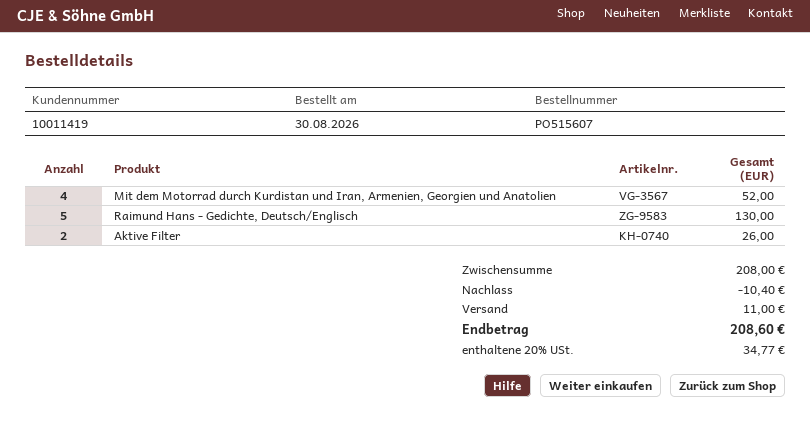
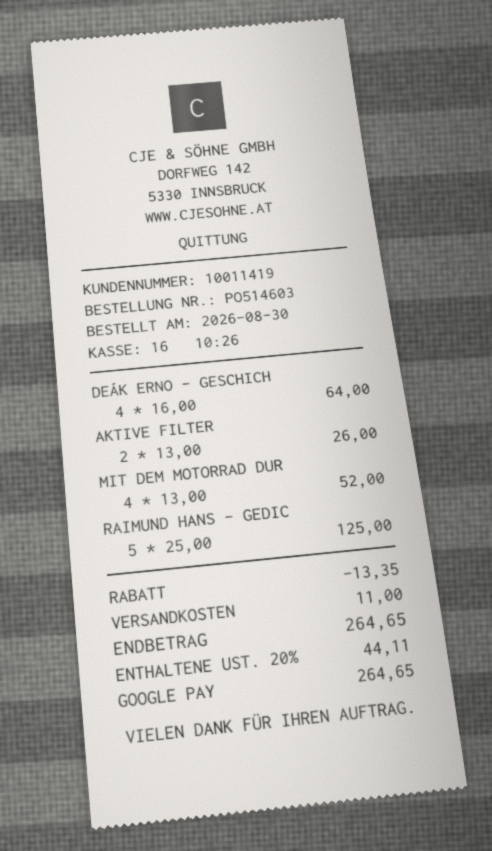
order number: PO515607 -> PO514603
Raimund Hans - Gedichte, Deutsch/Englisch: 5 for 130.00 -> 5 for 125.00
DEÁK ERNO - GESCHICH: none -> 4 for 64.00
discount: 10.40 -> 13.35
tax: 20% = 34.77 -> 20% = 44.11
total: 208.60 -> 264.65

